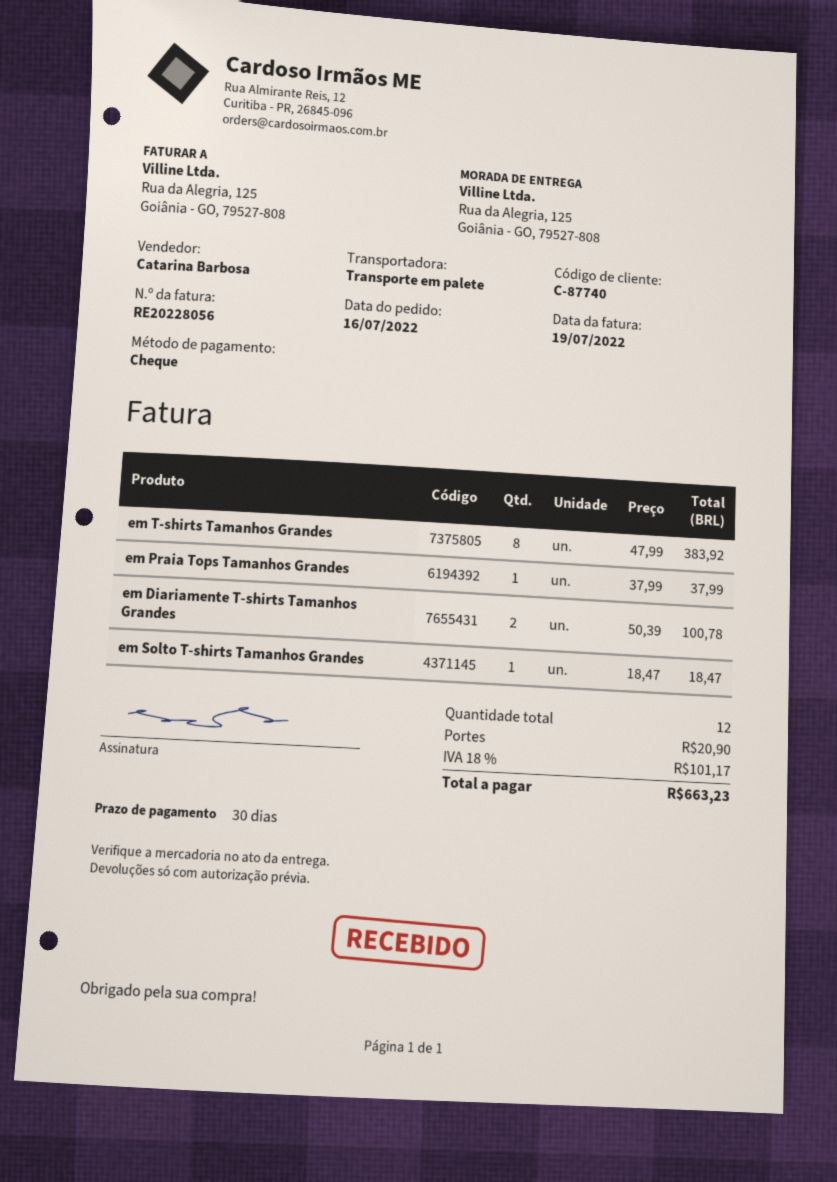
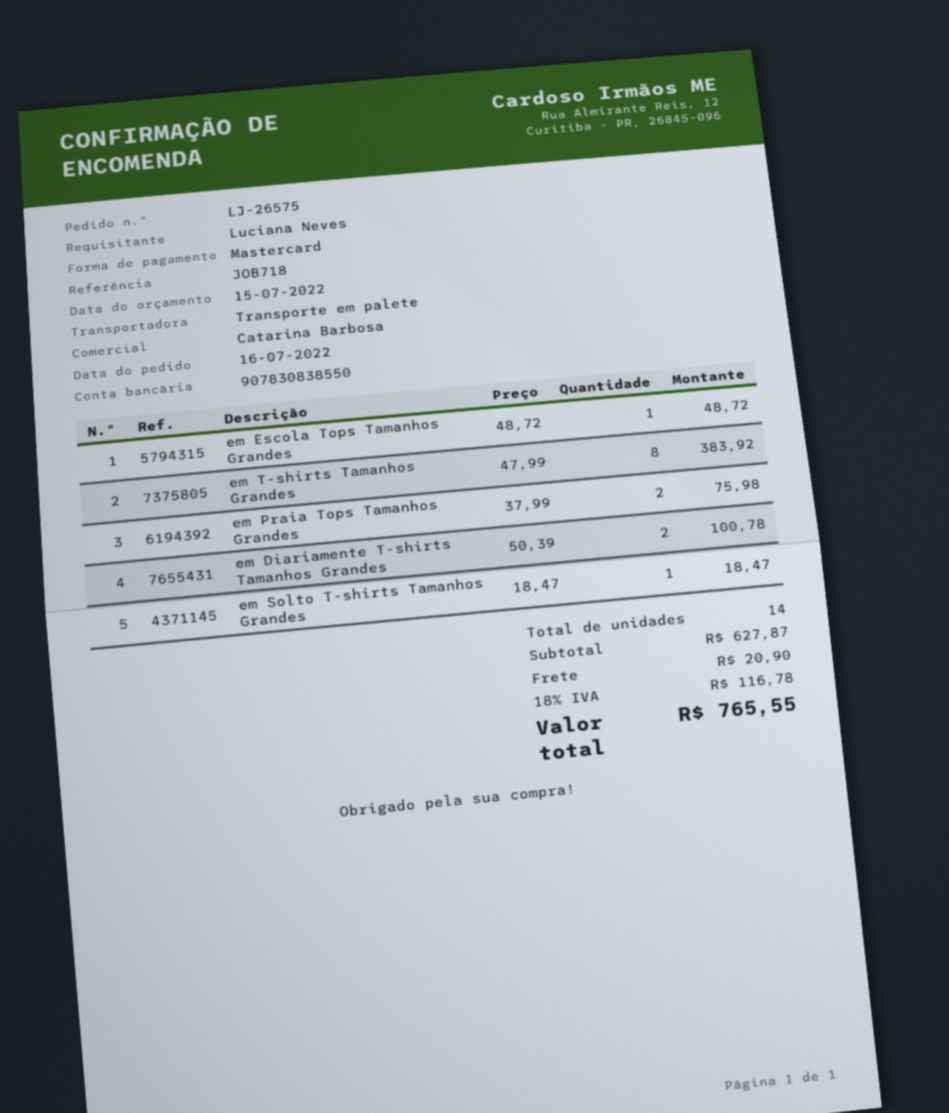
payment method: cheque -> Mastercard
em Praia Tops Tamanhos Grandes: 1 x 37.99 = 37.99 -> 2 x 37.99 = 75.98
em Escola Tops Tamanhos Grandes: none -> 1 x 48.72 = 48.72
total quantity: 12 -> 14
tax: 18% = 101.17 -> 18% = 116.78
total: 663.23 -> 765.55

